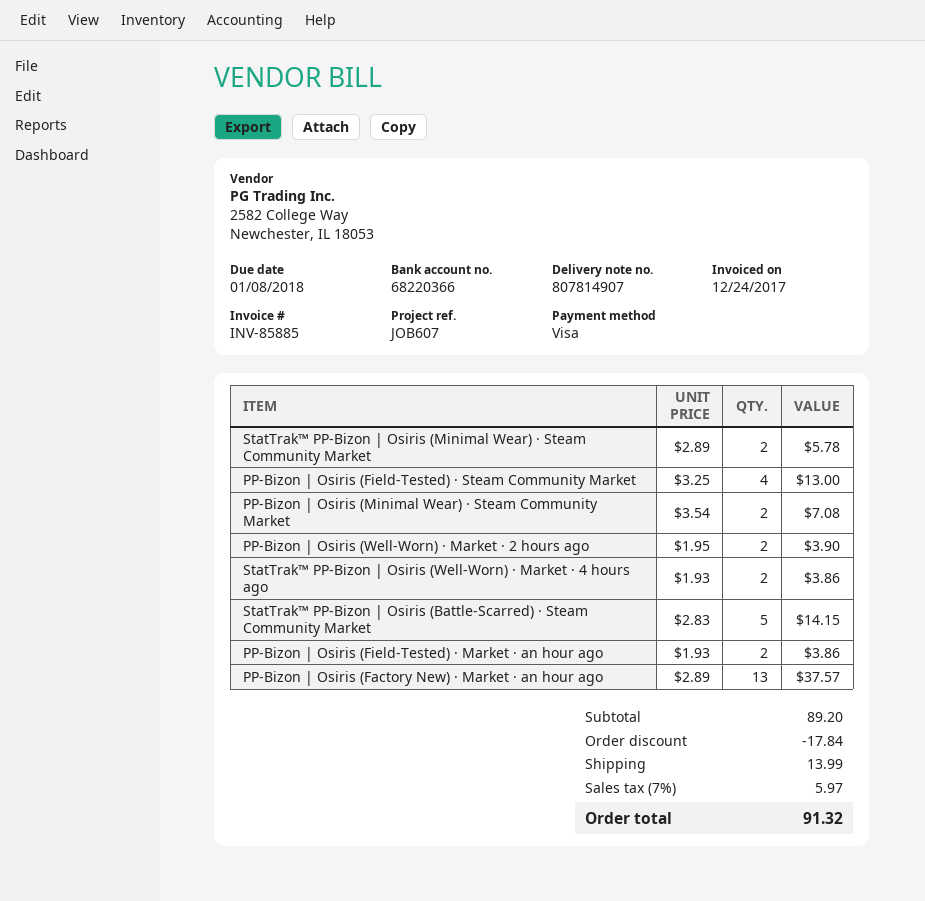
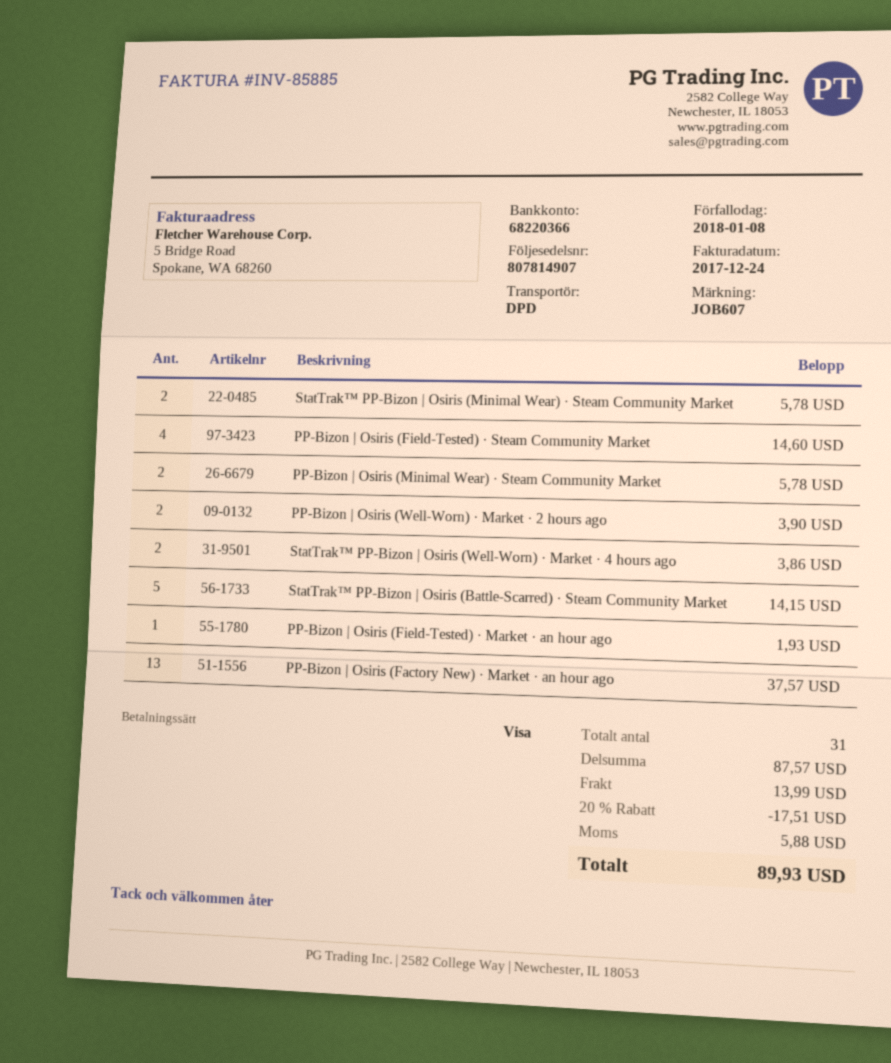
PP-Bizon | Osiris (Field-Tested) · Steam Community Market: 4 for 13.00 -> 4 for 14.60
PP-Bizon | Osiris (Minimal Wear) · Steam Community Market: 2 for 7.08 -> 2 for 5.78
PP-Bizon | Osiris (Field-Tested) · Market · an hour ago: 2 for 3.86 -> 1 for 1.93
subtotal: 89.20 -> 87.57
discount: 17.84 -> 17.51
tax: 5.97 -> 5.88
total: 91.32 -> 89.93

